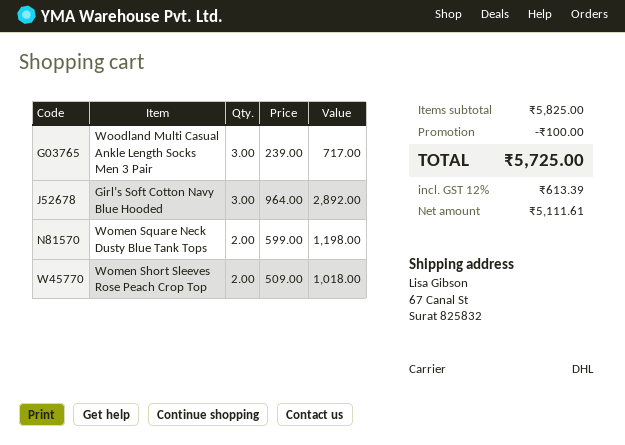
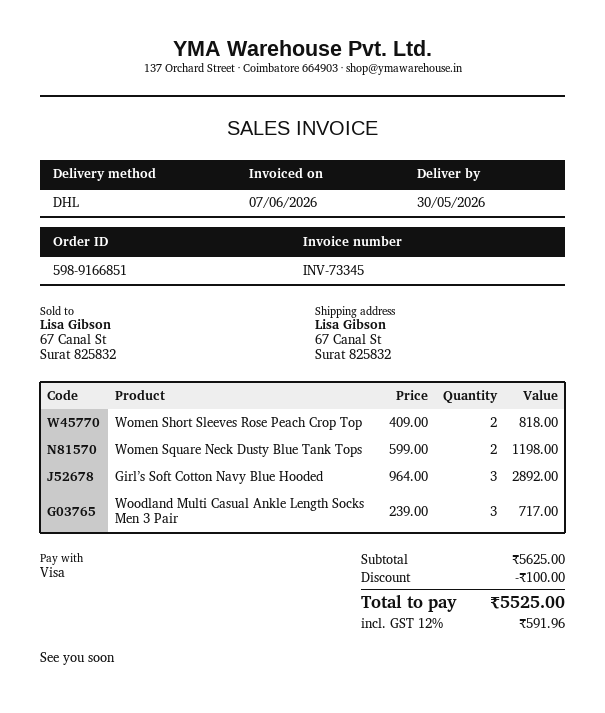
Women Short Sleeves Rose Peach Crop Top: 2 x 509.00 = 1018.00 -> 2 x 409.00 = 818.00
subtotal: 5825.00 -> 5625.00
tax: 12% = 613.39 -> 12% = 591.96
total: 5725.00 -> 5525.00

